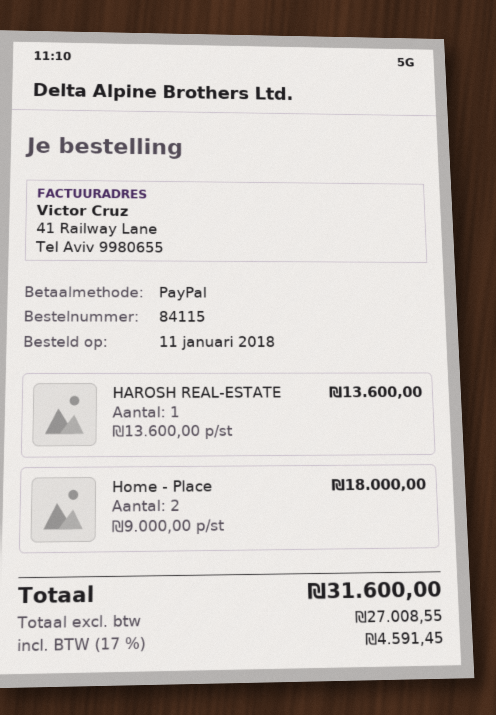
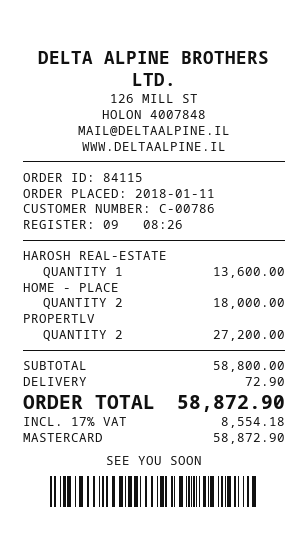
payment method: PayPal -> Mastercard
PROPERTLV: none -> 2 for 27200.00
shipping: none -> 72.90
tax: 17% = 4591.45 -> 17% = 8554.18
total: 31600.00 -> 58872.90

